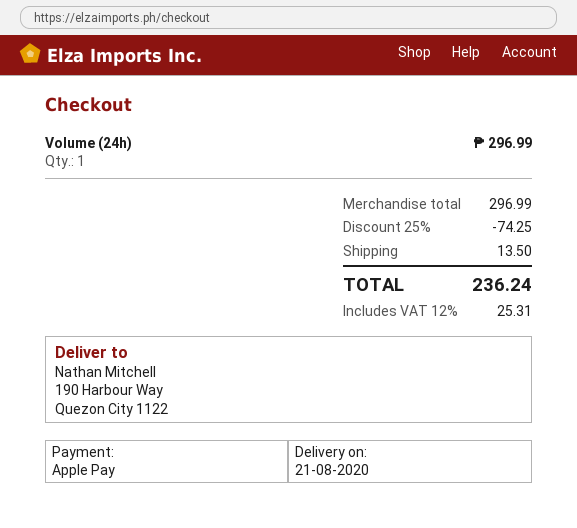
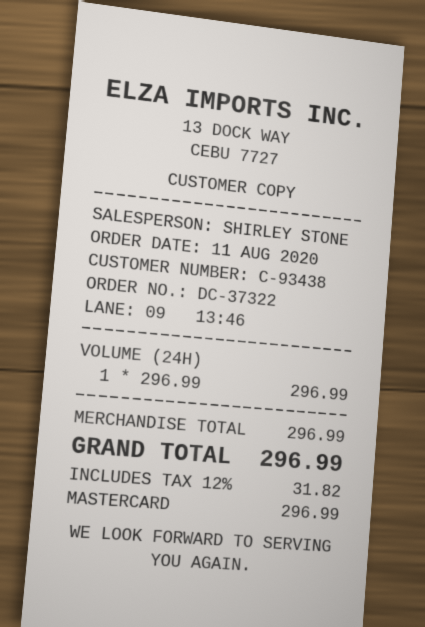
payment method: Apple Pay -> Mastercard
discount: 25% = 74.25 -> none
shipping: 13.50 -> none
tax: 12% = 25.31 -> 12% = 31.82
total: 236.24 -> 296.99

